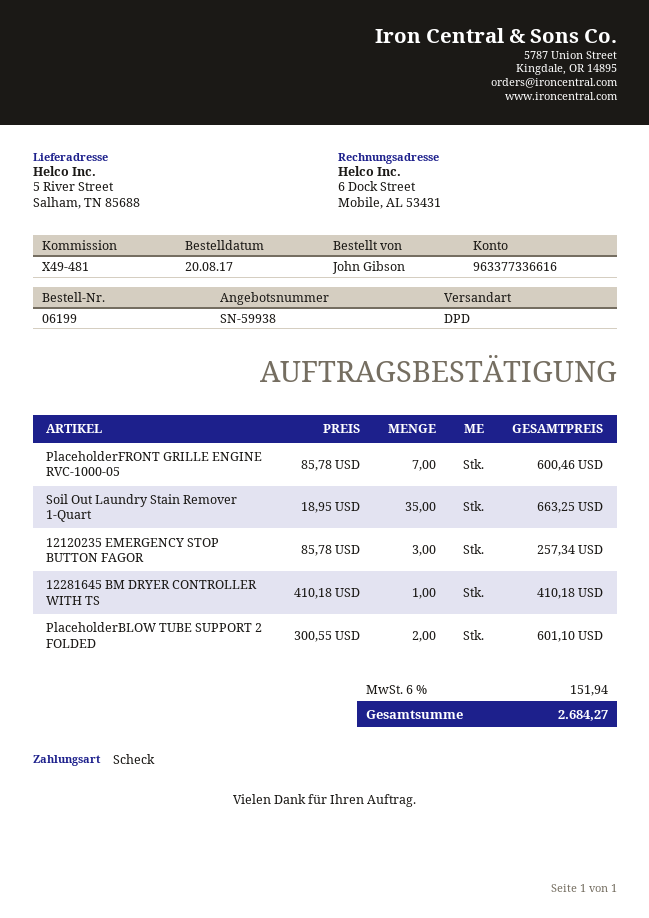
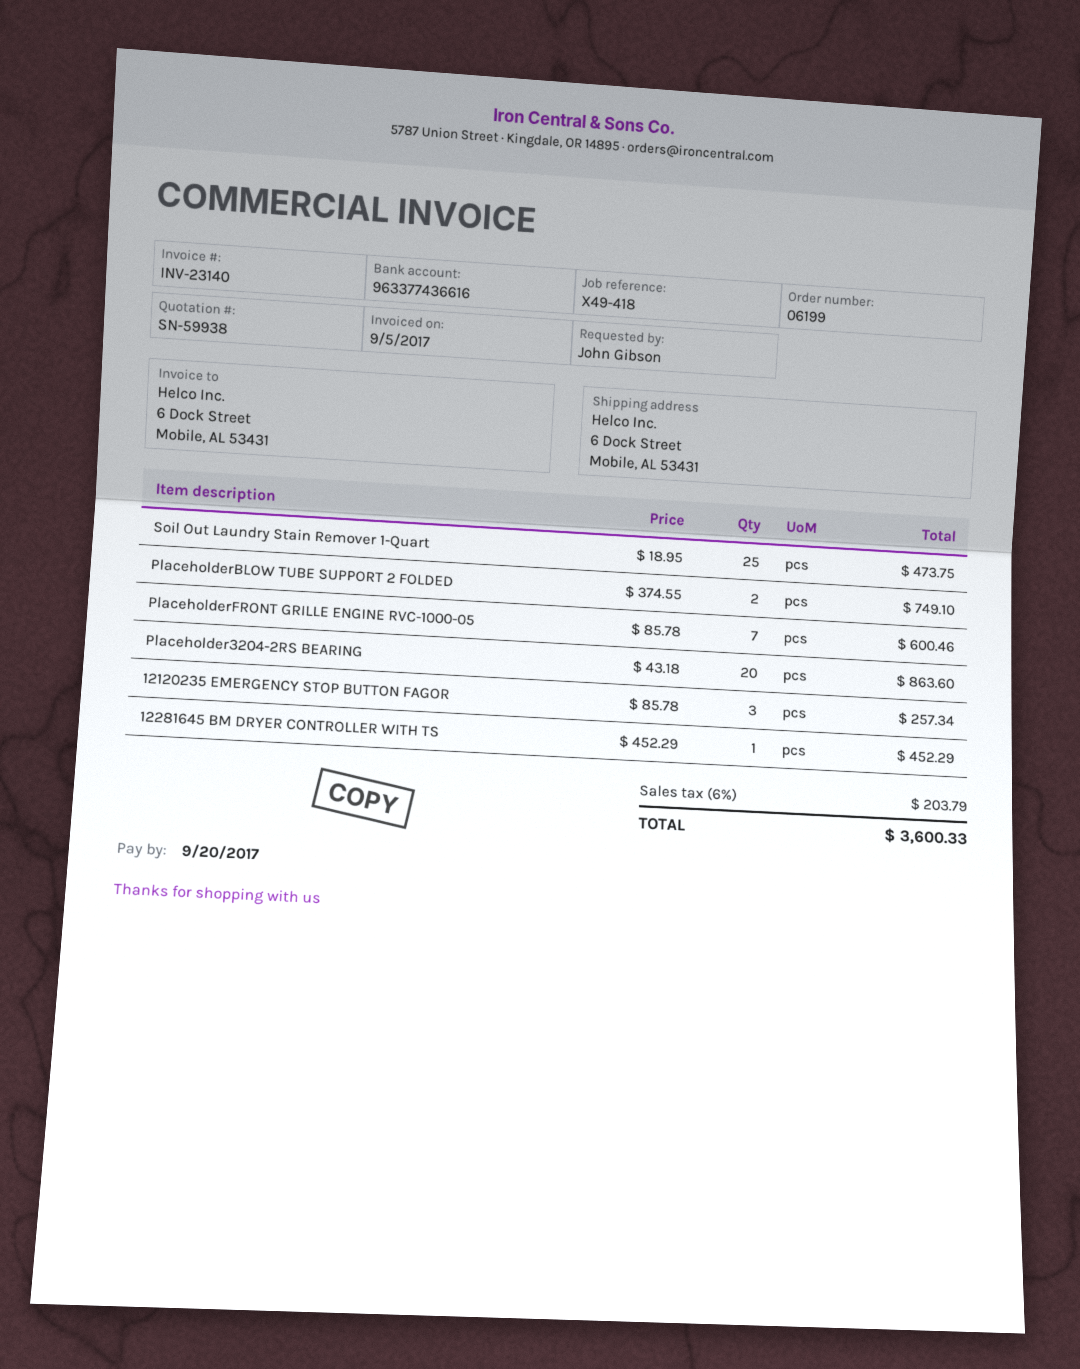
reference: X49-481 -> X49-418
bank account: 963377336616 -> 963377436616
ship to: 5 River Street, Salham, TN 85688 -> 6 Dock Street, Mobile, AL 53431
Soil Out Laundry Stain Remover 1-Quart: 35 x 18.95 = 663.25 -> 25 x 18.95 = 473.75
12281645 BM DRYER CONTROLLER WITH TS: 1 x 410.18 = 410.18 -> 1 x 452.29 = 452.29
PlaceholderBLOW TUBE SUPPORT 2 FOLDED: 2 x 300.55 = 601.10 -> 2 x 374.55 = 749.10
Placeholder3204-2RS BEARING: none -> 20 x 43.18 = 863.60
tax: 6% = 151.94 -> 6% = 203.79
total: 2684.27 -> 3600.33

